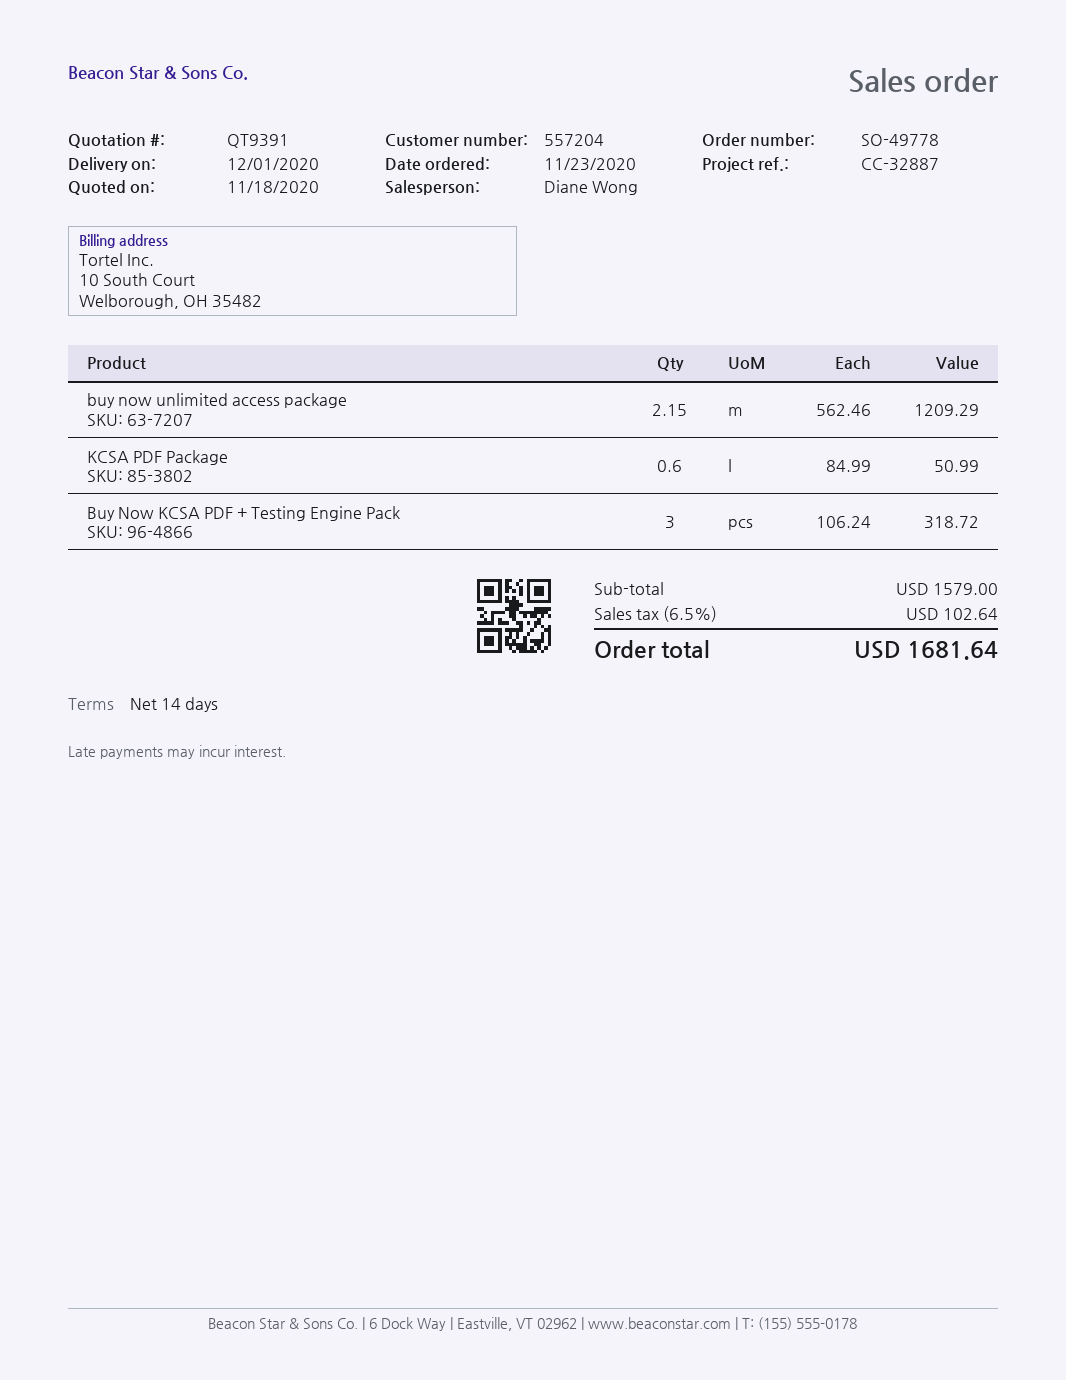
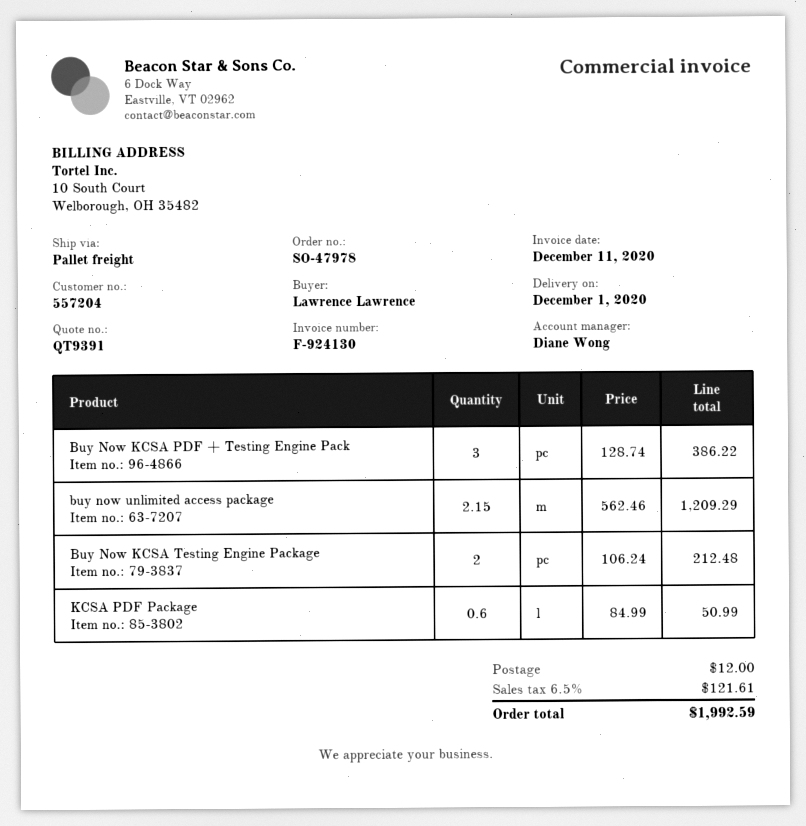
order number: SO-49778 -> SO-47978
Buy Now KCSA PDF + Testing Engine Pack: 3 x 106.24 = 318.72 -> 3 x 128.74 = 386.22
Buy Now KCSA Testing Engine Package: none -> 2 x 106.24 = 212.48
shipping: none -> 12.00
tax: 6.5% = 102.64 -> 6.5% = 121.61
total: 1681.64 -> 1992.59

